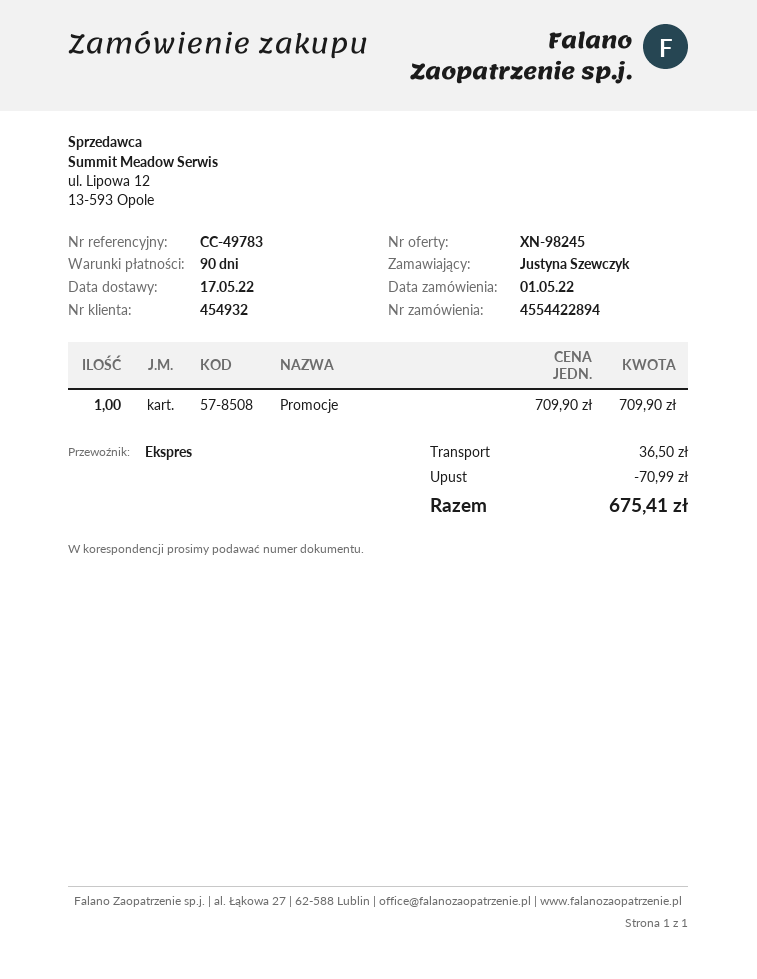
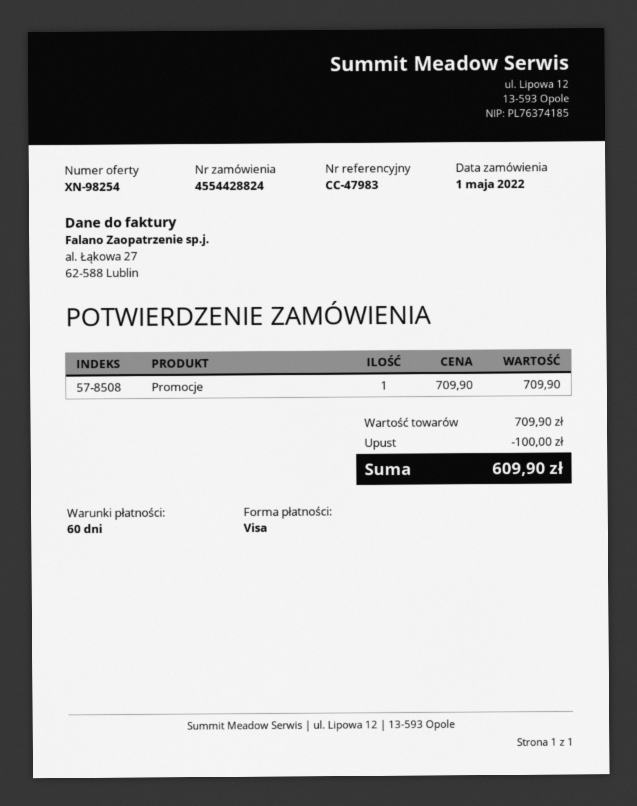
quote number: XN-98245 -> XN-98254
order number: 4554422894 -> 4554428824
payment terms: 90 days -> 60 days
reference: CC-49783 -> CC-47983
discount: 70.99 -> 100.00
shipping: 36.50 -> none
total: 675.41 -> 609.90

